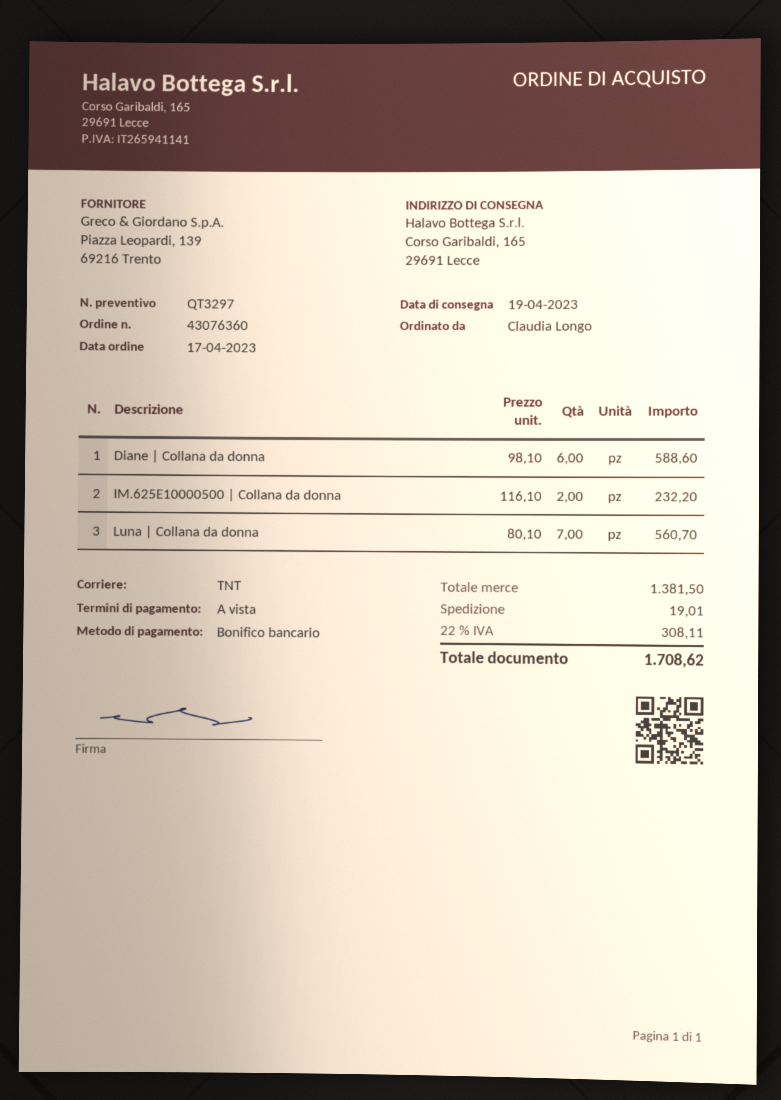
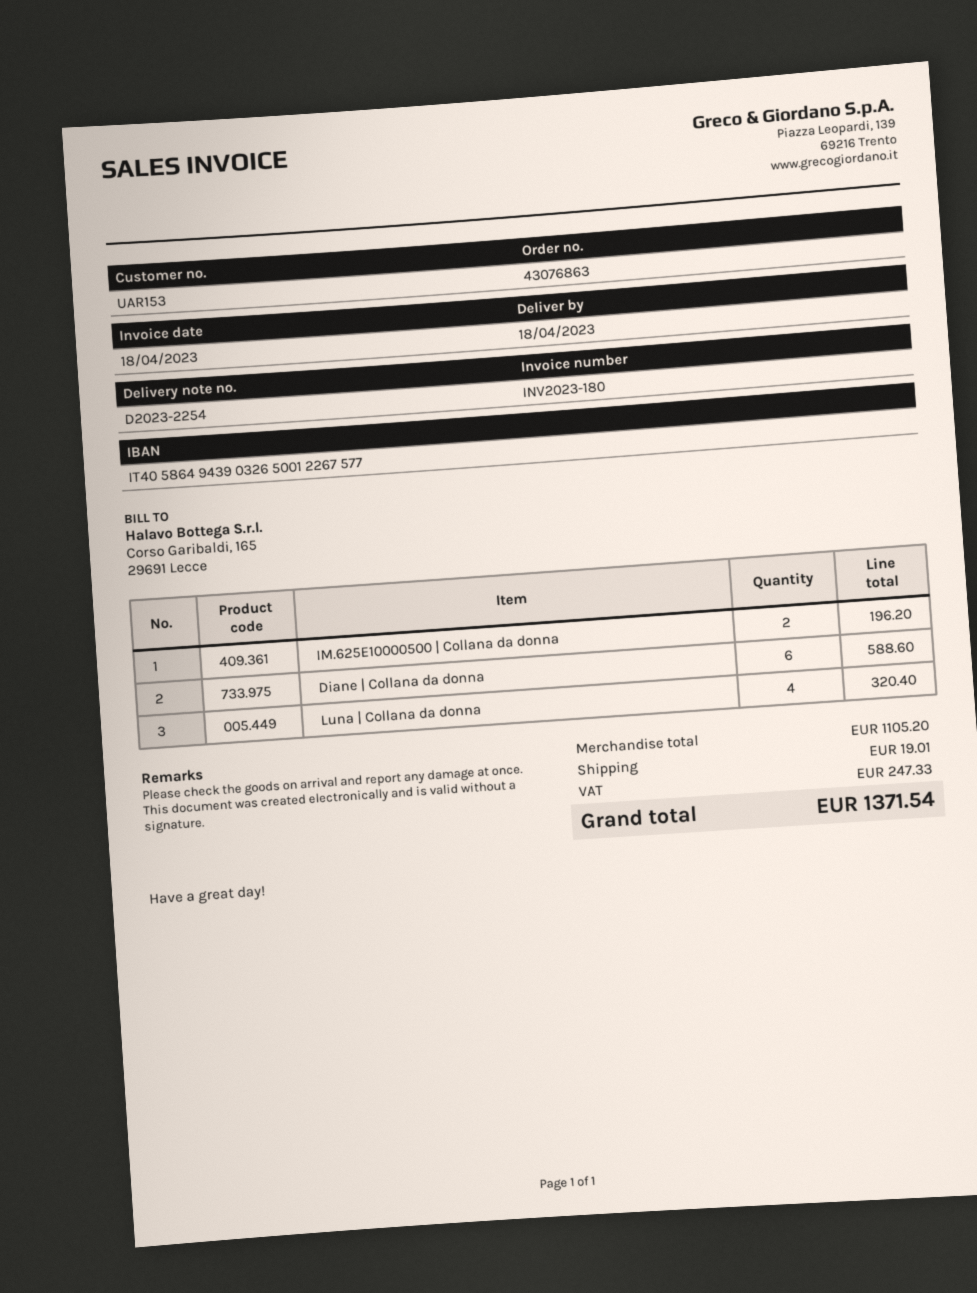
order number: 43076360 -> 43076863
delivery date: 2023-04-19 -> 2023-04-18
IM.625E10000500 | Collana da donna: 2 for 232.20 -> 2 for 196.20
Luna | Collana da donna: 7 for 560.70 -> 4 for 320.40
subtotal: 1381.50 -> 1105.20
tax: 308.11 -> 247.33
total: 1708.62 -> 1371.54

